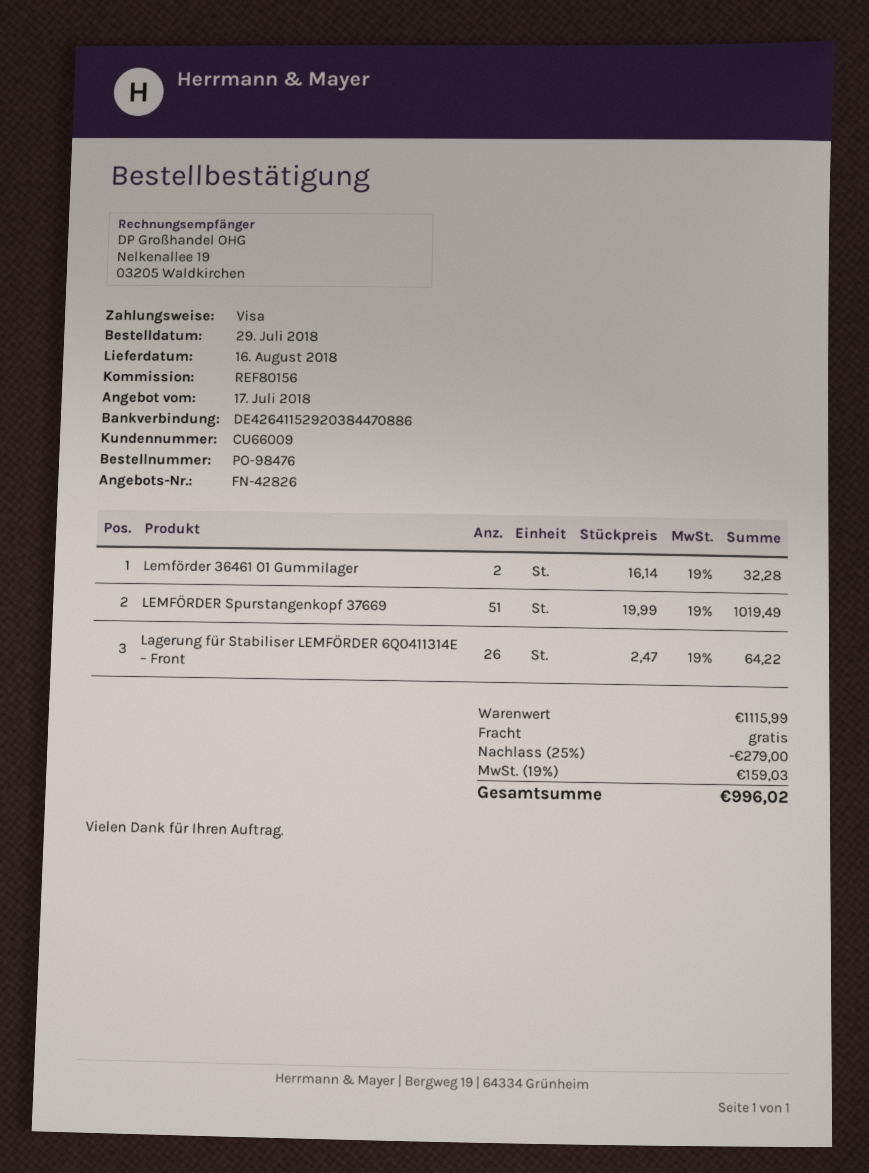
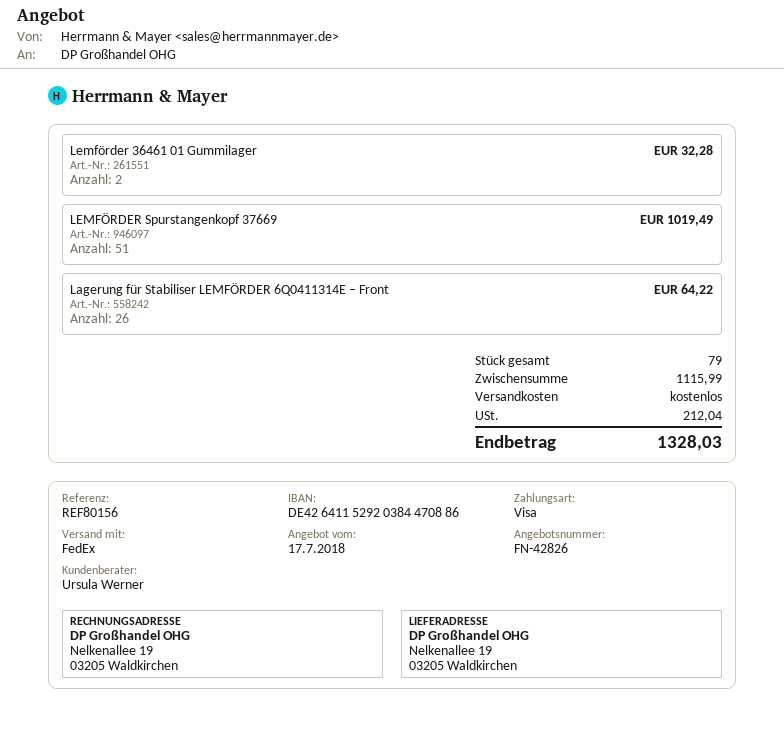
discount: 25% = 279.00 -> none
tax: 159.03 -> 212.04
total: 996.02 -> 1328.03

